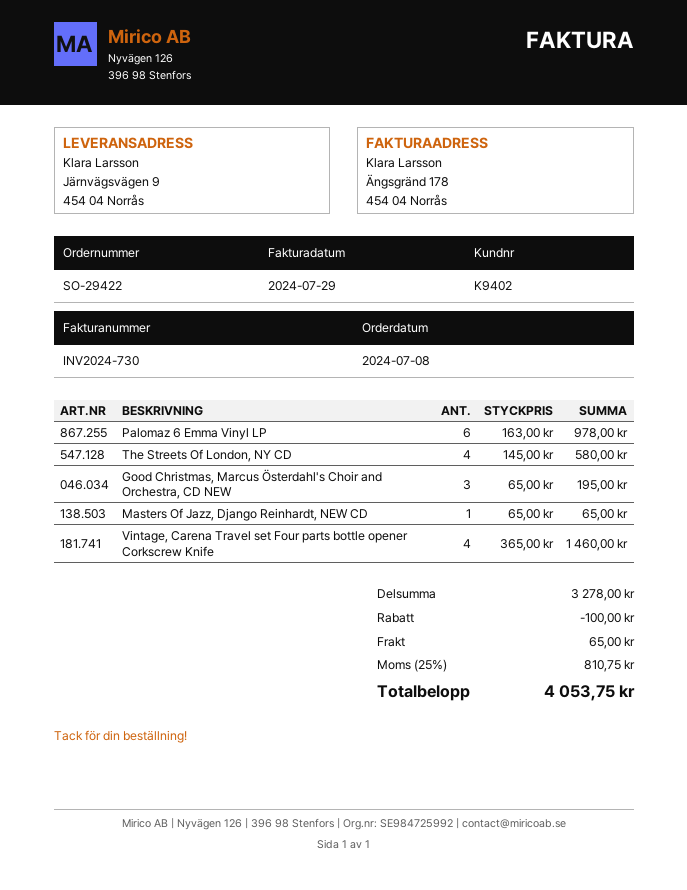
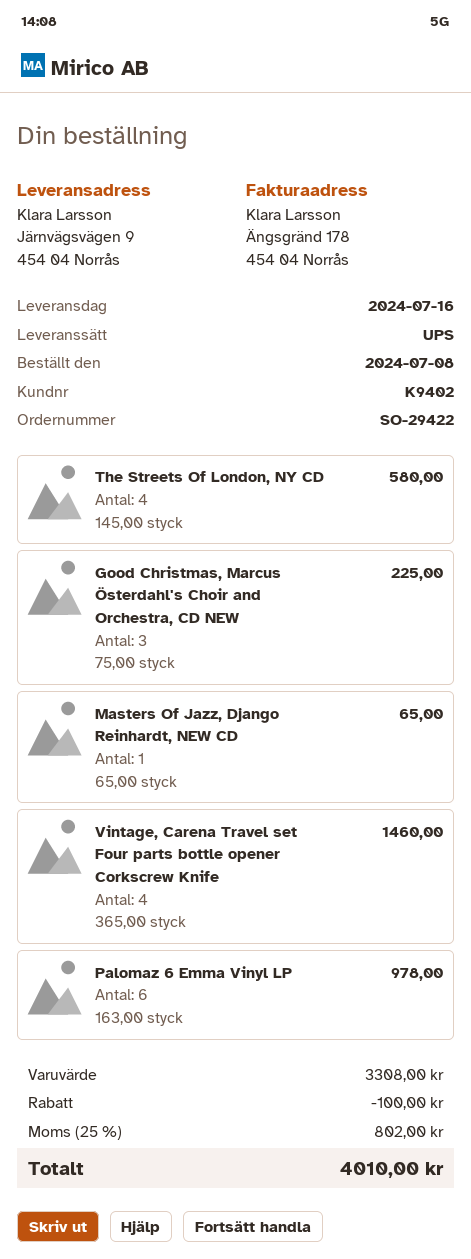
Good Christmas, Marcus Österdahl's Choir and Orchestra, CD NEW: 3 x 65.00 = 195.00 -> 3 x 75.00 = 225.00
subtotal: 3278.00 -> 3308.00
shipping: 65.00 -> none
tax: 25% = 810.75 -> 25% = 802.00
total: 4053.75 -> 4010.00

